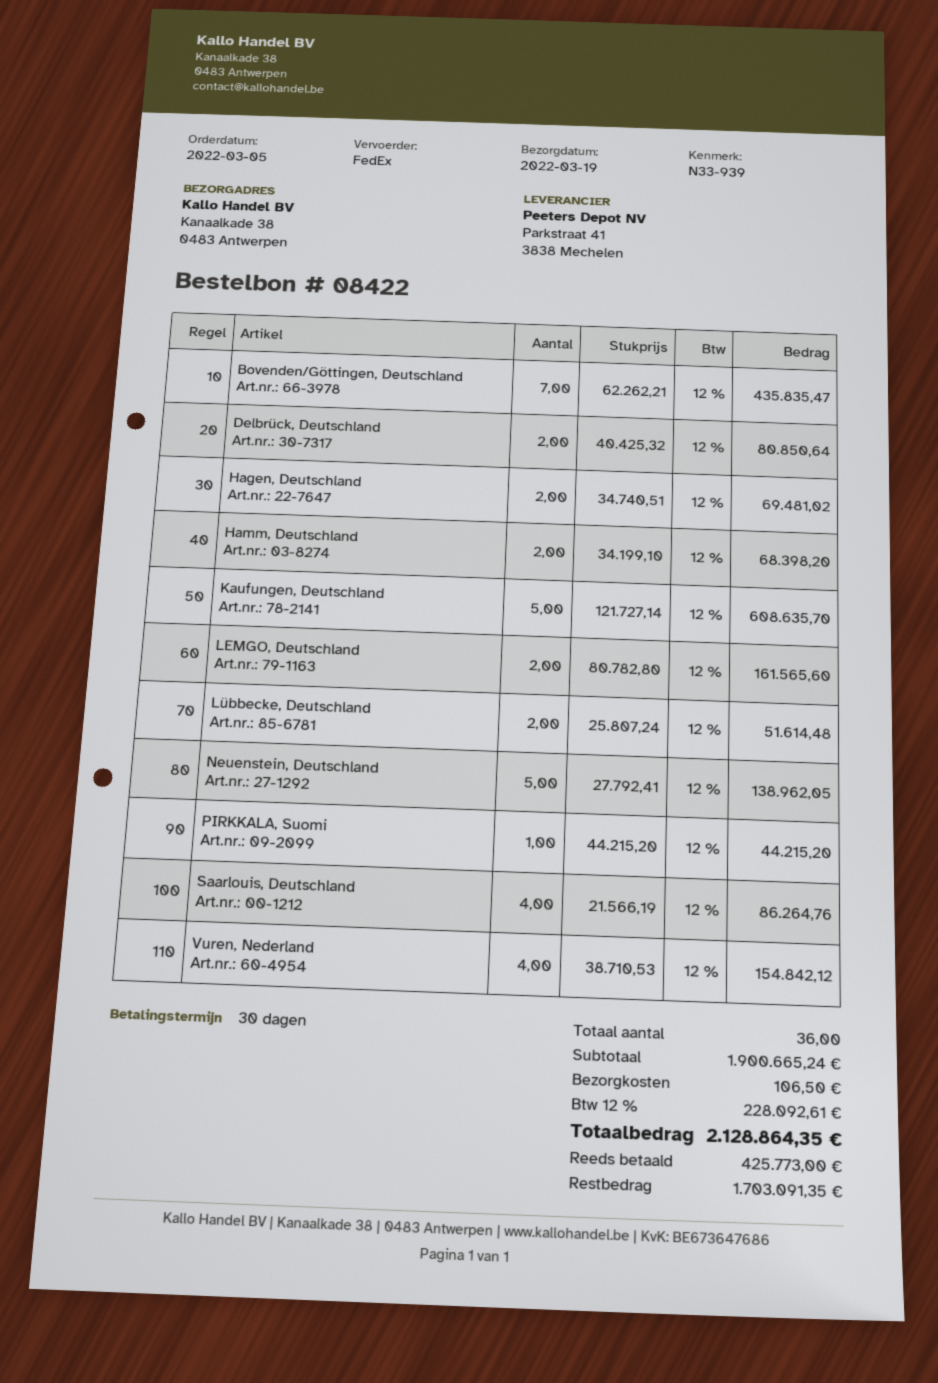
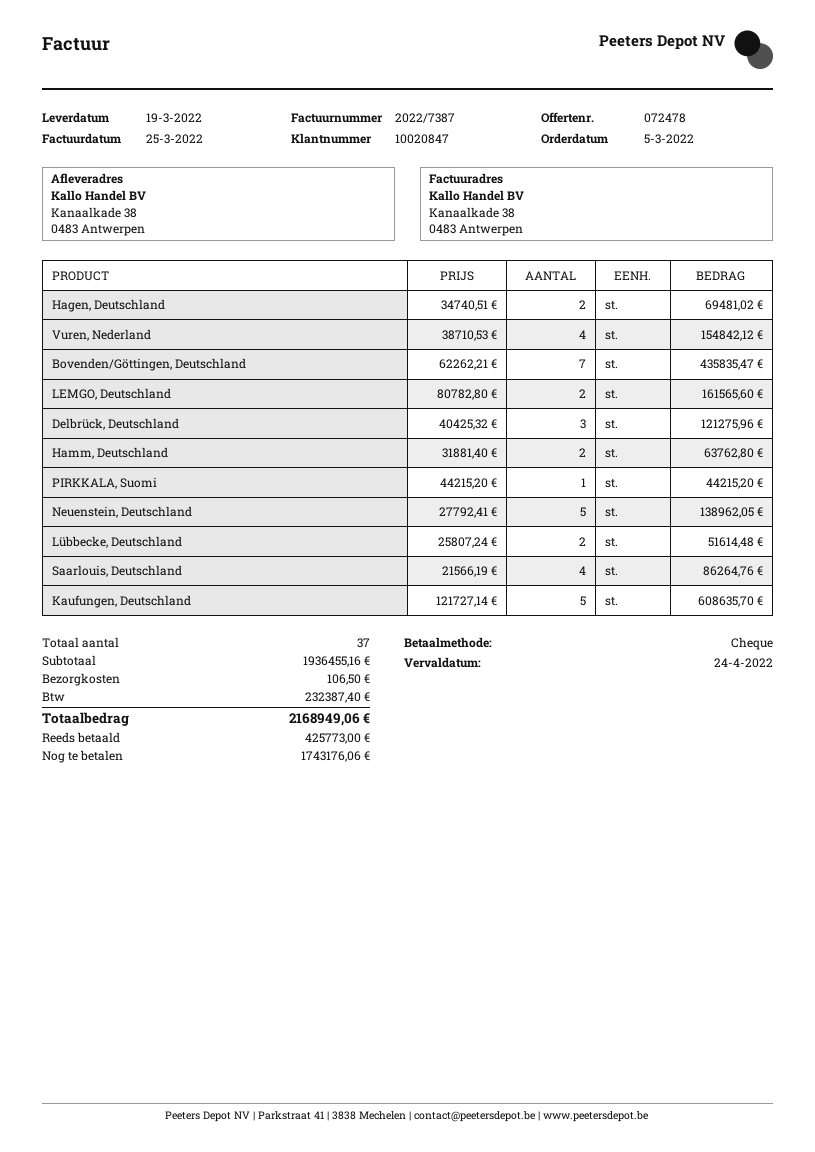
Delbrück, Deutschland: 2 x 40425.32 = 80850.64 -> 3 x 40425.32 = 121275.96
Hamm, Deutschland: 2 x 34199.10 = 68398.20 -> 2 x 31881.40 = 63762.80
total quantity: 36 -> 37
subtotal: 1900665.24 -> 1936455.16
tax: 228092.61 -> 232387.40
total: 2128864.35 -> 2168949.06
balance: 1703091.35 -> 1743176.06

